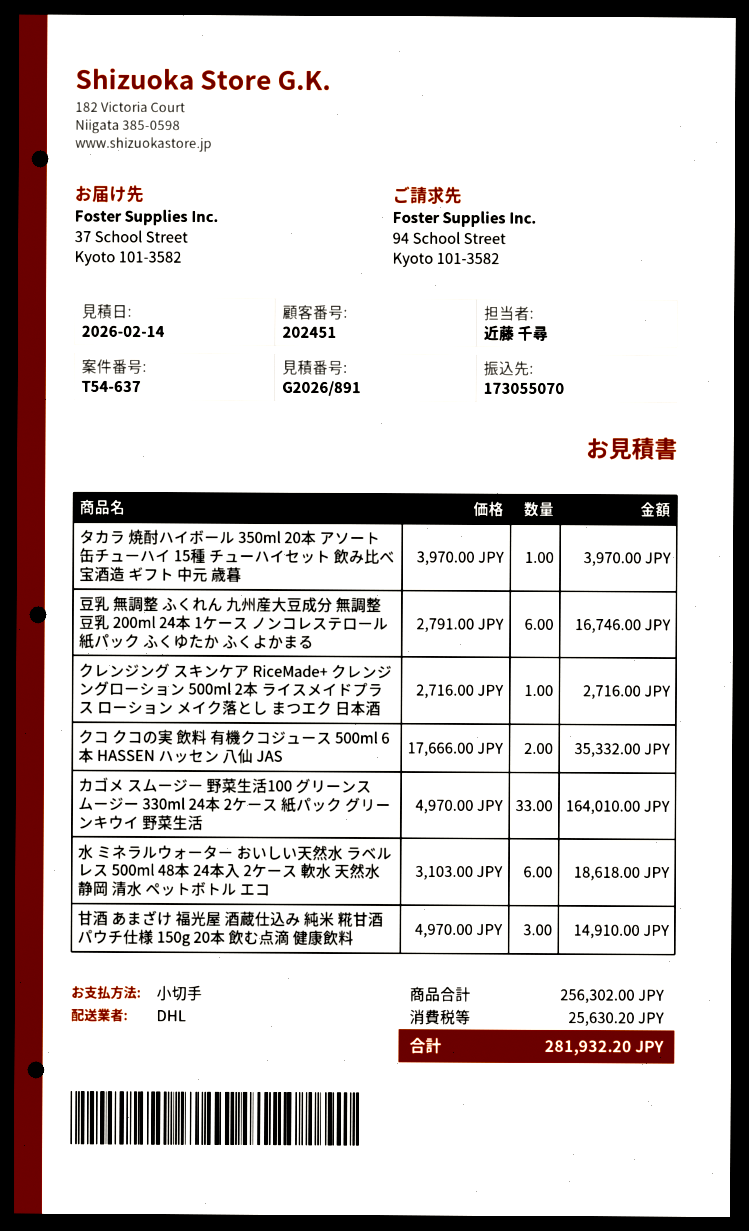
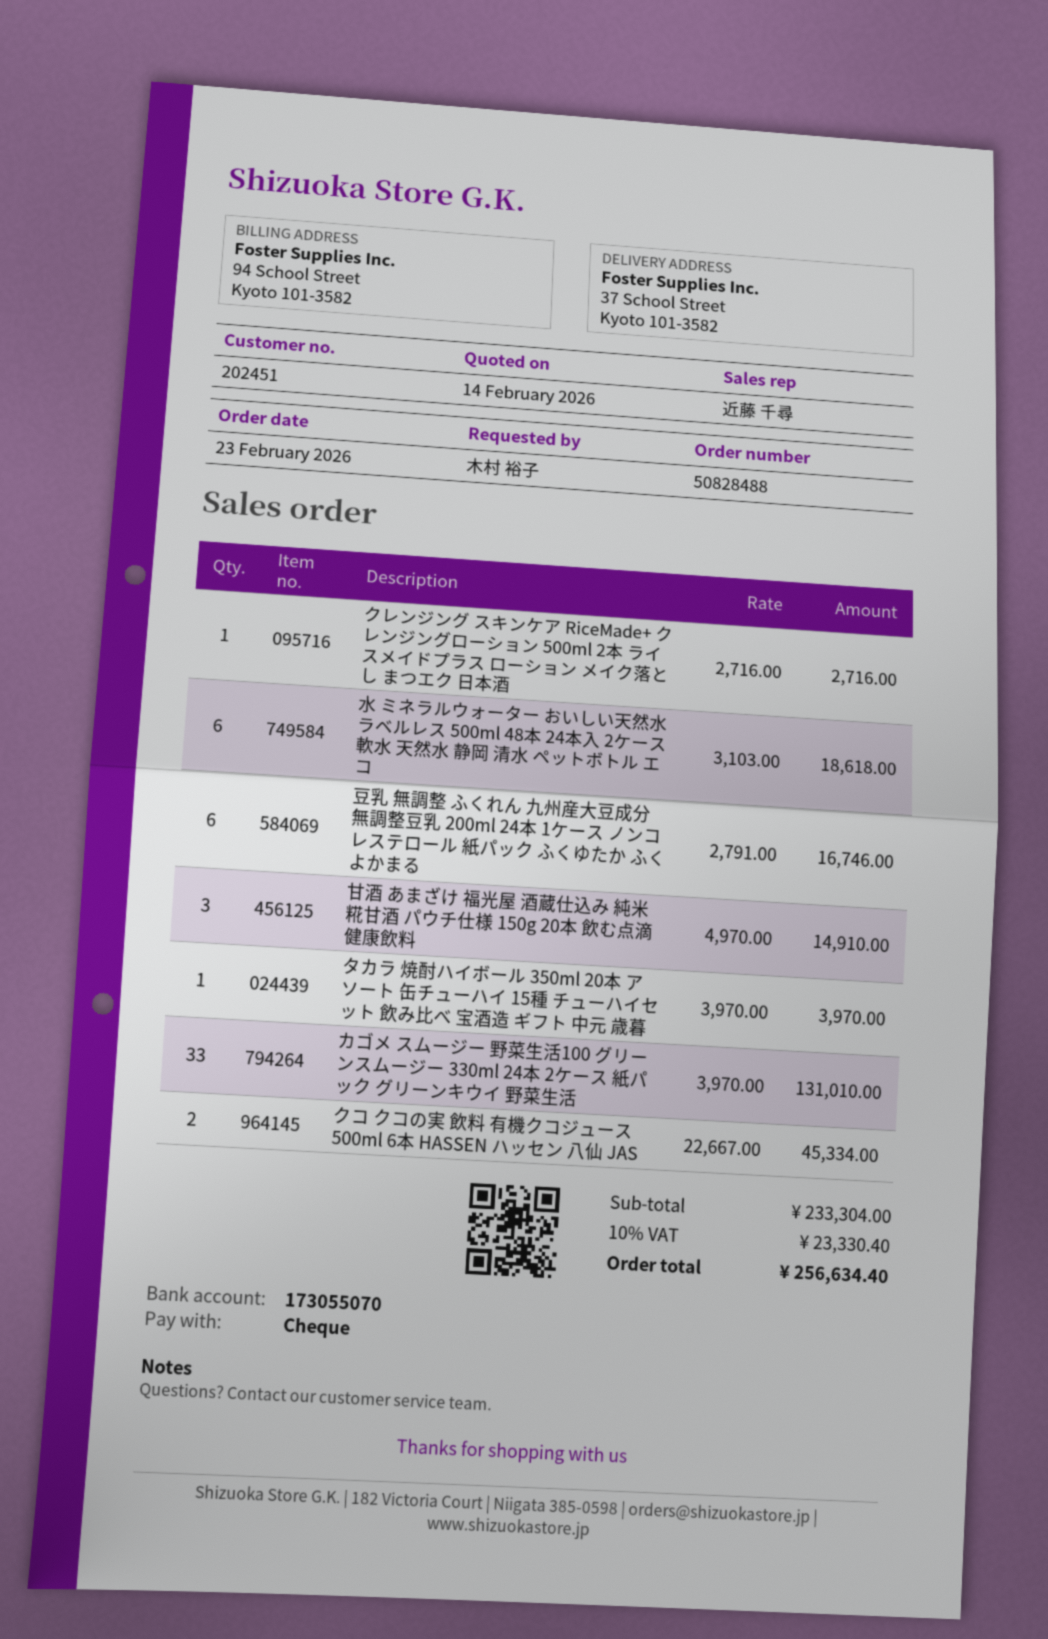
クコ クコの実 飲料 有機クコジュース 500ml 6本 HASSEN ハッセン 八仙 JAS: 2 x 17666.00 = 35332.00 -> 2 x 22667.00 = 45334.00
カゴメ スムージー 野菜生活100 グリーンスムージー 330ml 24本 2ケース 紙パック グリーンキウイ 野菜生活: 33 x 4970.00 = 164010.00 -> 33 x 3970.00 = 131010.00
subtotal: 256302.00 -> 233304.00
tax: 25630.20 -> 23330.40
total: 281932.20 -> 256634.40

